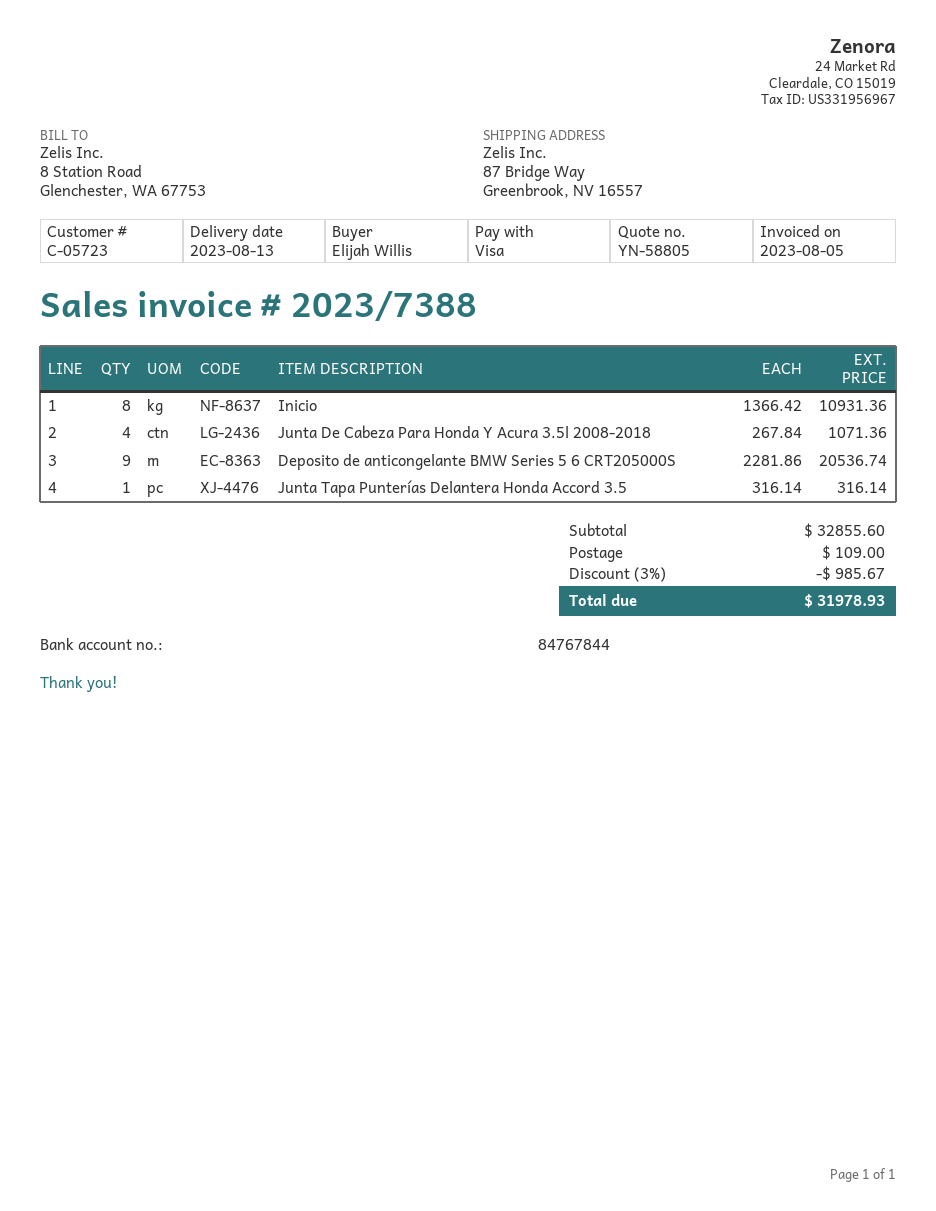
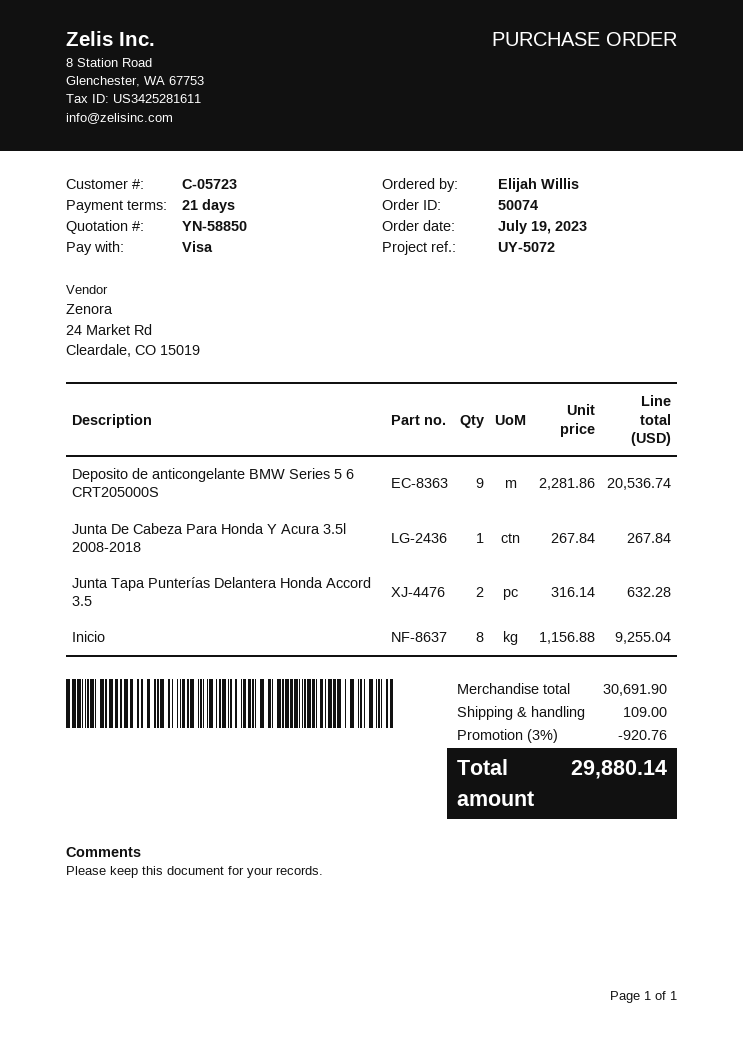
quote number: YN-58805 -> YN-58850
Inicio: 8 x 1366.42 = 10931.36 -> 8 x 1156.88 = 9255.04
Junta De Cabeza Para Honda Y Acura 3.5l 2008-2018: 4 x 267.84 = 1071.36 -> 1 x 267.84 = 267.84
Junta Tapa Punterías Delantera Honda Accord 3.5: 1 x 316.14 = 316.14 -> 2 x 316.14 = 632.28
subtotal: 32855.60 -> 30691.90
discount: 3% = 985.67 -> 3% = 920.76
total: 31978.93 -> 29880.14

